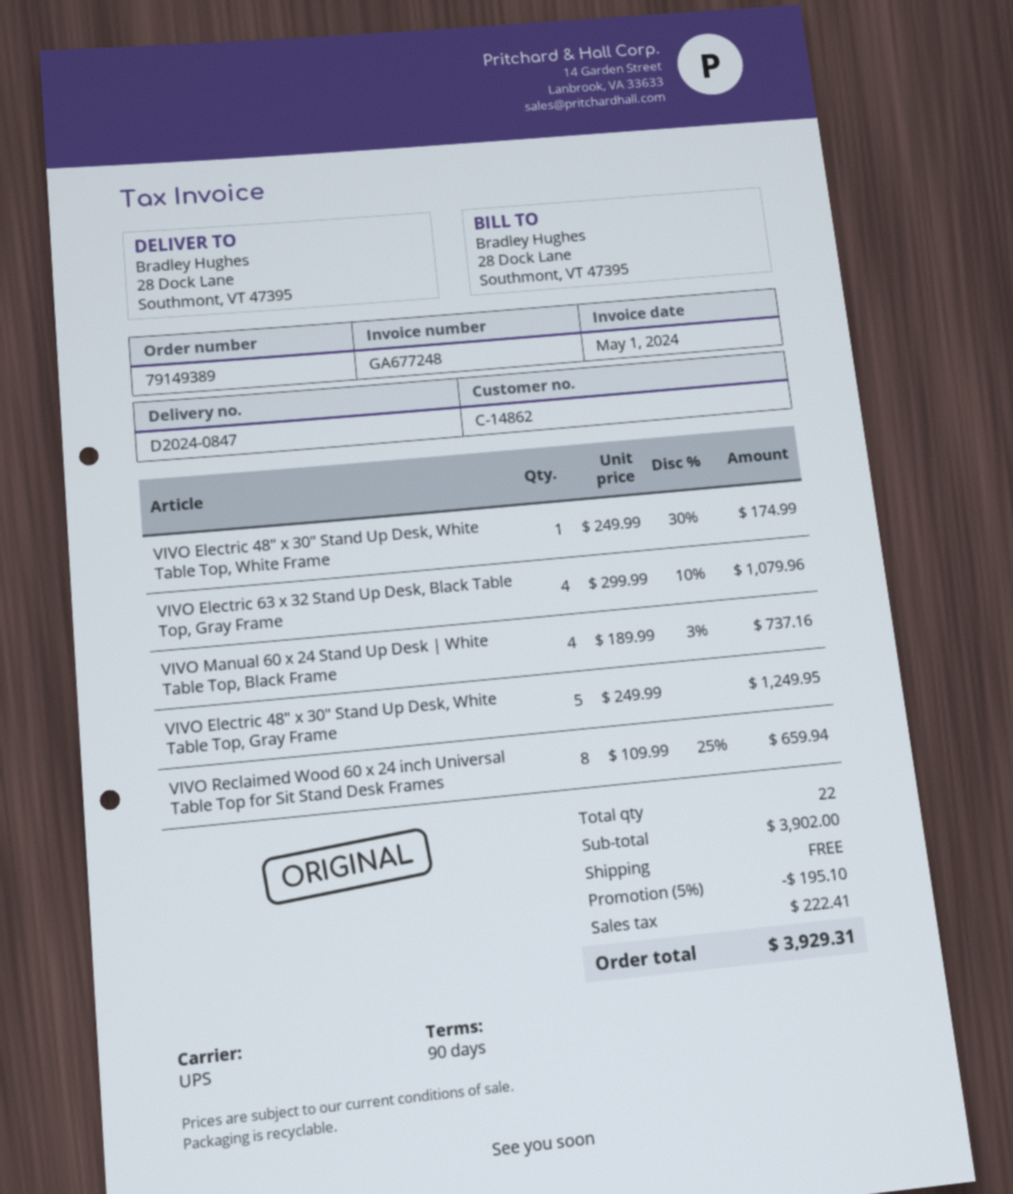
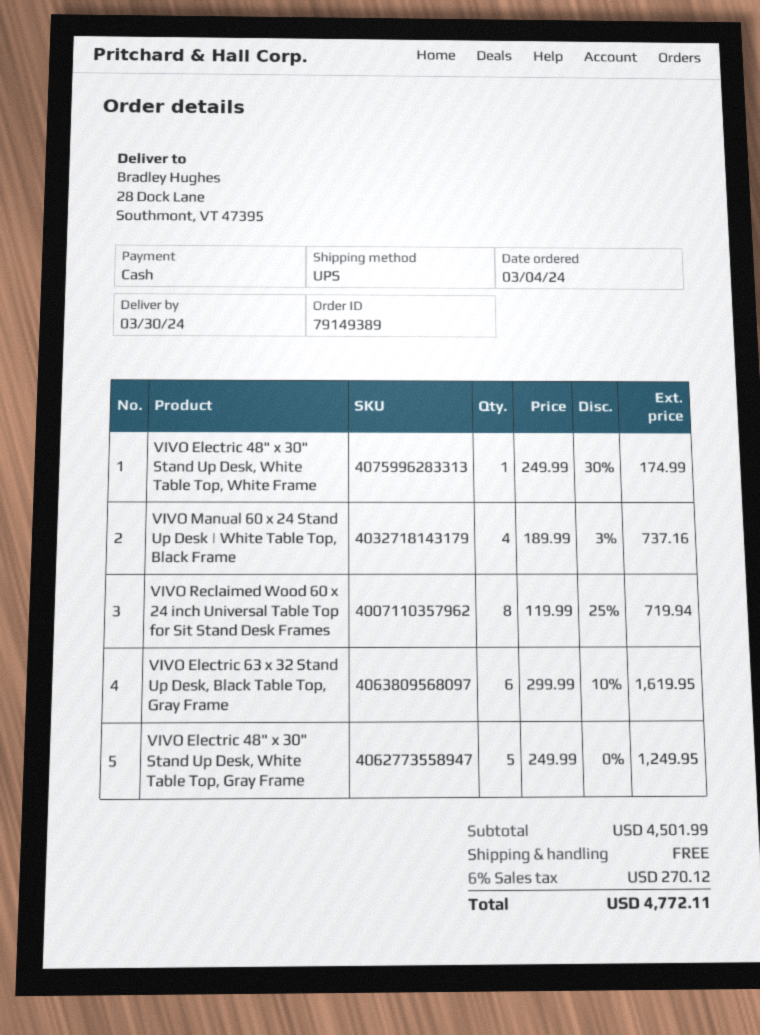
VIVO Electric 63 x 32 Stand Up Desk, Black Table Top, Gray Frame: 4 x 299.99 - 10% = 1079.96 -> 6 x 299.99 - 10% = 1619.95
VIVO Reclaimed Wood 60 x 24 inch Universal Table Top for Sit Stand Desk Frames: 8 x 109.99 - 25% = 659.94 -> 8 x 119.99 - 25% = 719.94
subtotal: 3902.00 -> 4501.99
discount: 5% = 195.10 -> none
tax: 222.41 -> 270.12
total: 3929.31 -> 4772.11

